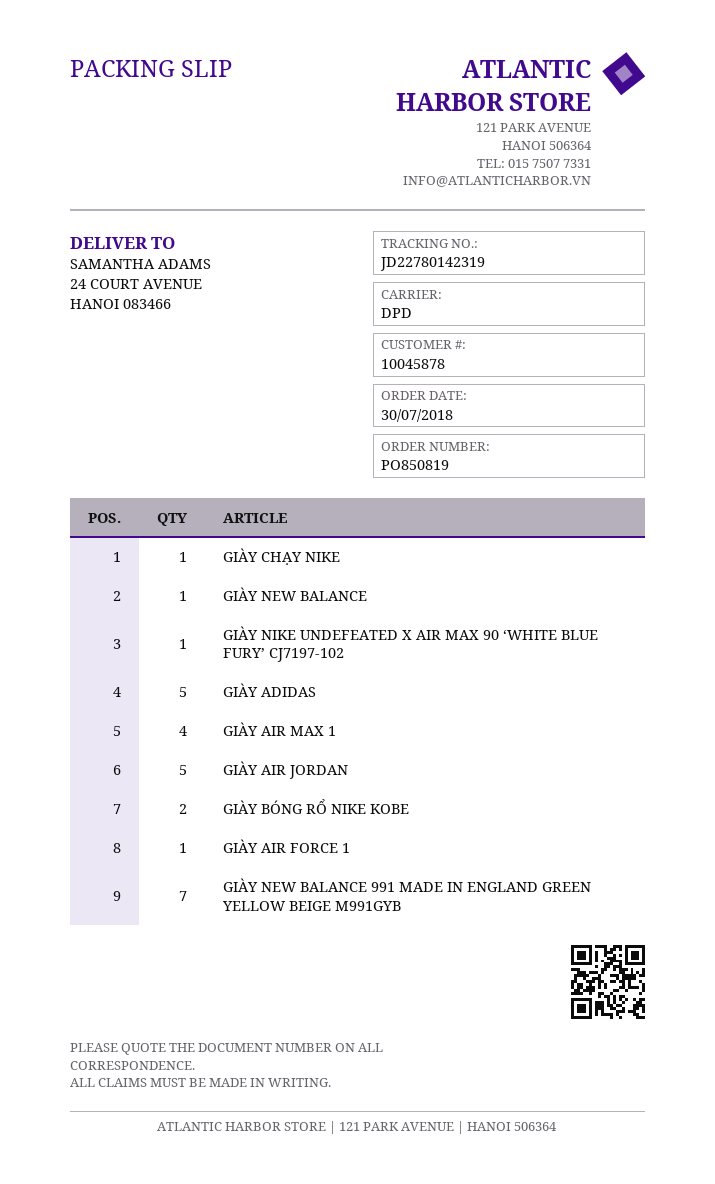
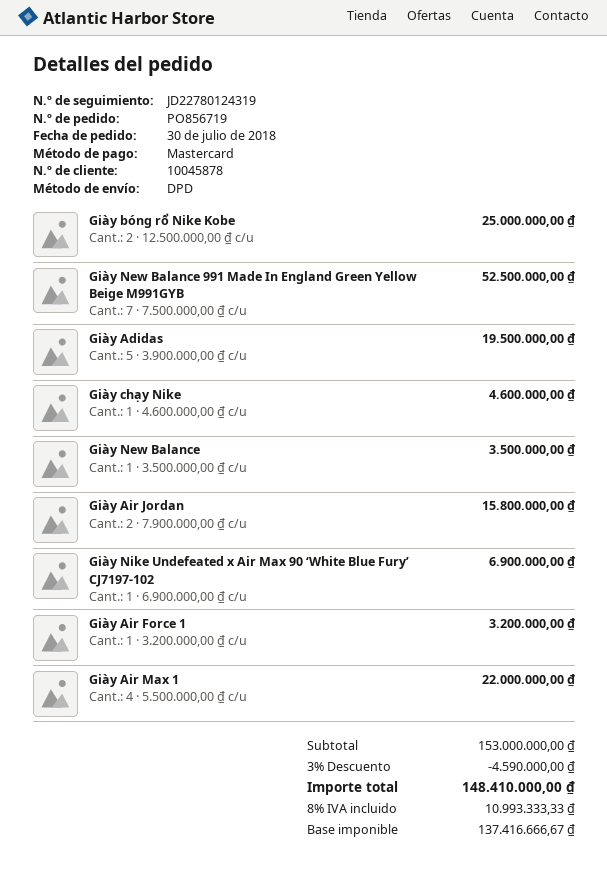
order number: PO850819 -> PO856719
tracking number: JD22780142319 -> JD22780124319
GIÀY AIR JORDAN: 5 -> 2

